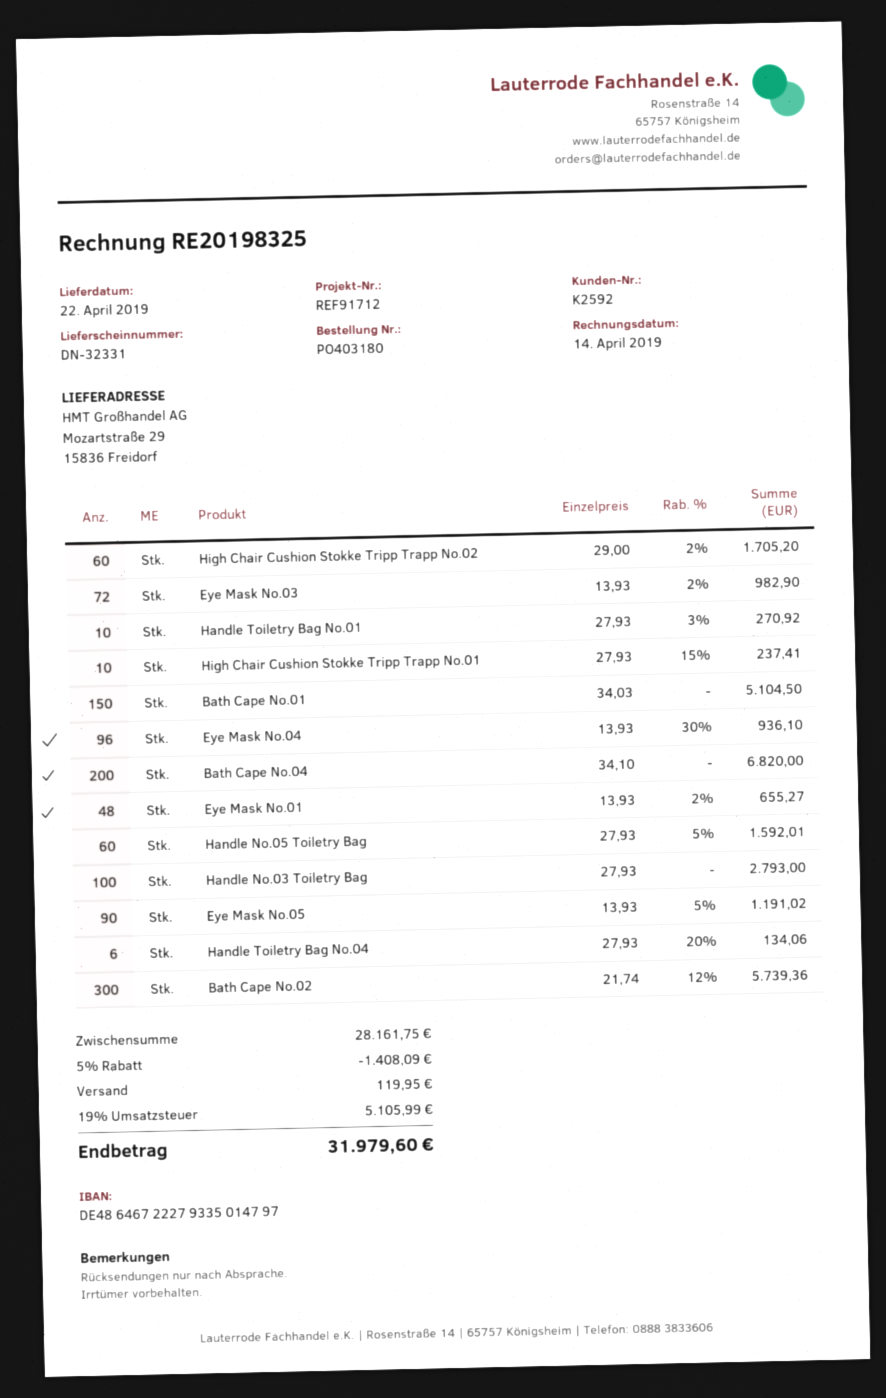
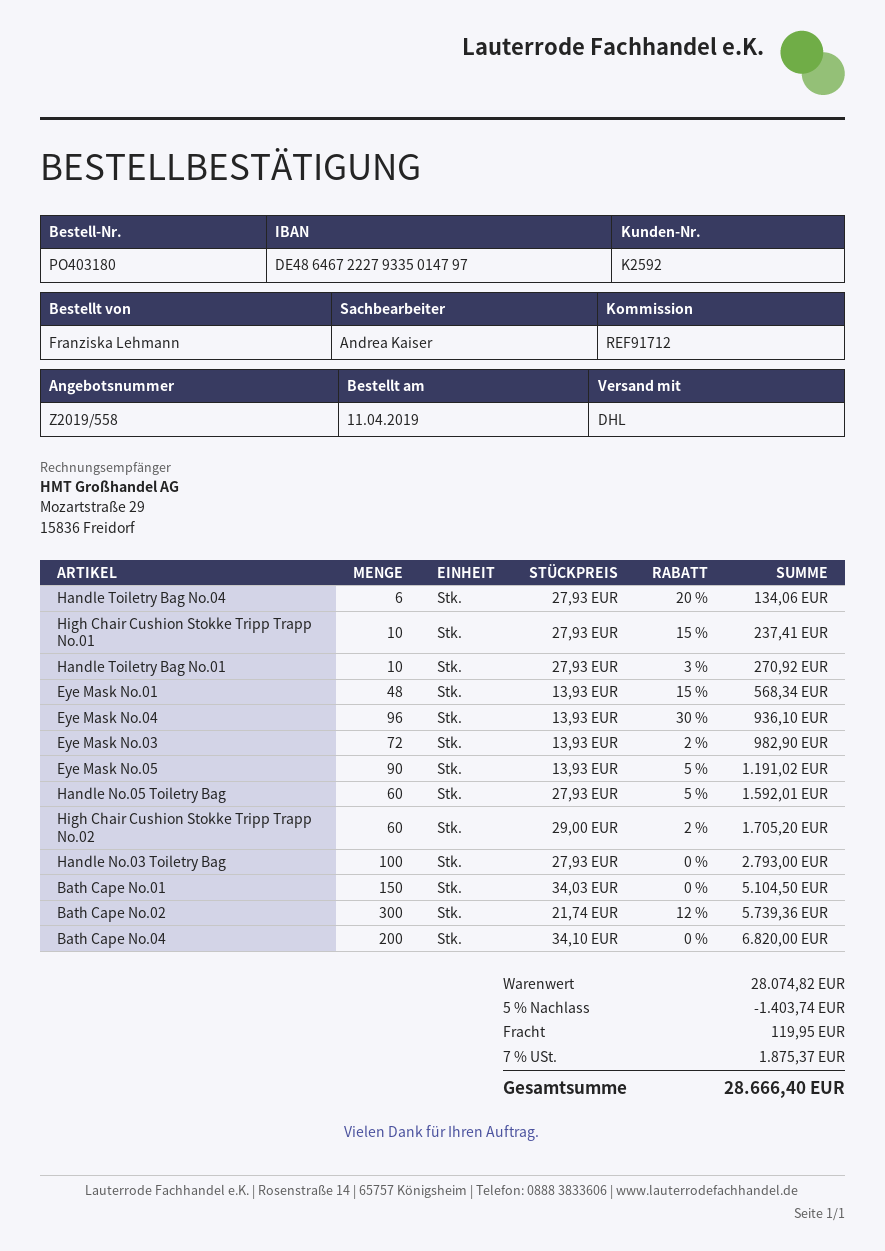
Eye Mask No.01: 48 x 13.93 - 2% = 655.27 -> 48 x 13.93 - 15% = 568.34
subtotal: 28161.75 -> 28074.82
discount: 5% = 1408.09 -> 5% = 1403.74
tax: 19% = 5105.99 -> 7% = 1875.37
total: 31979.60 -> 28666.40

